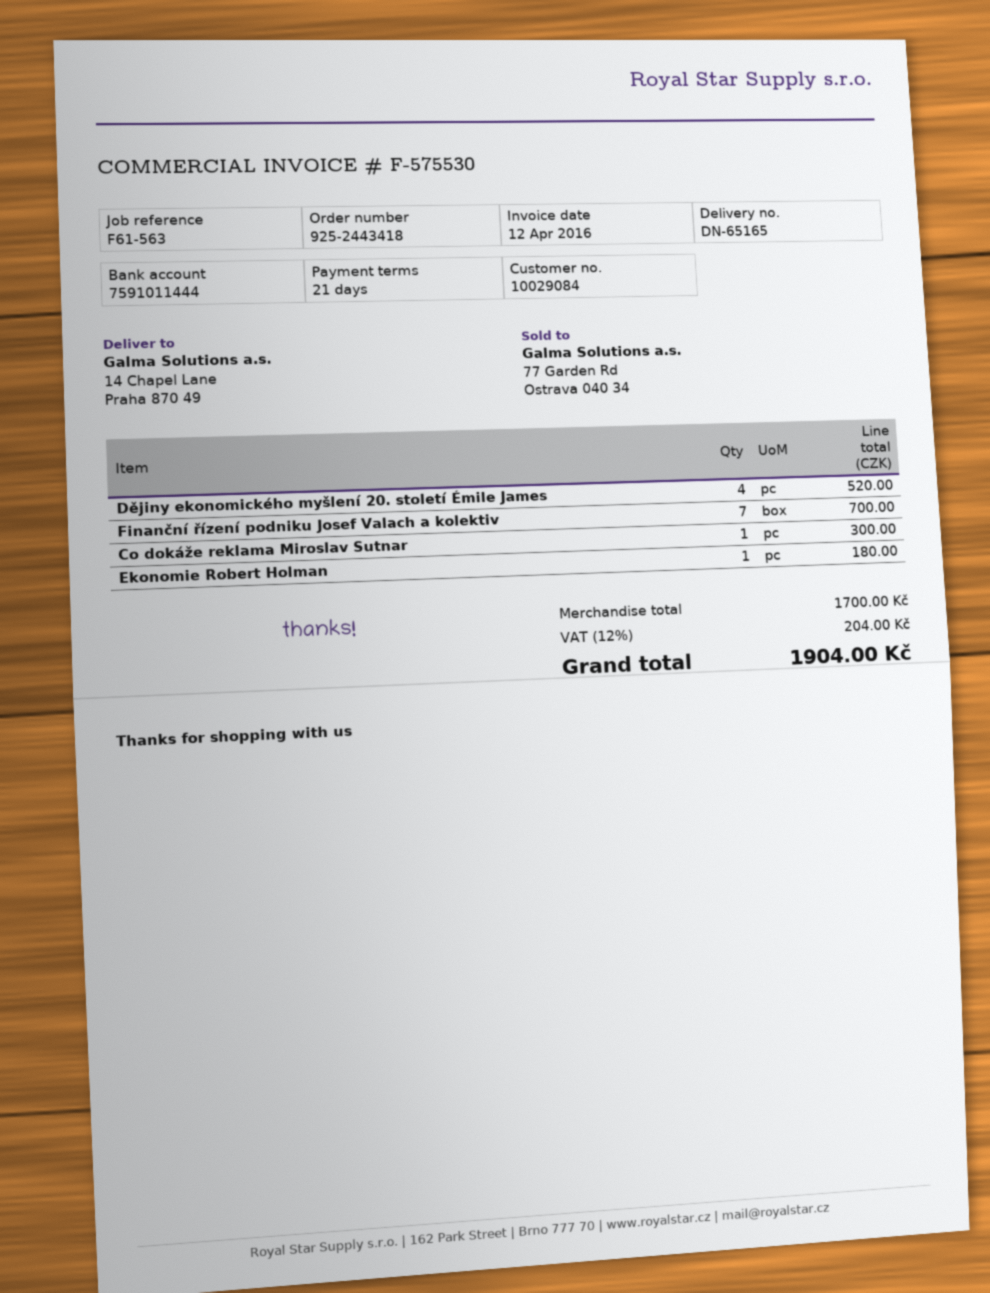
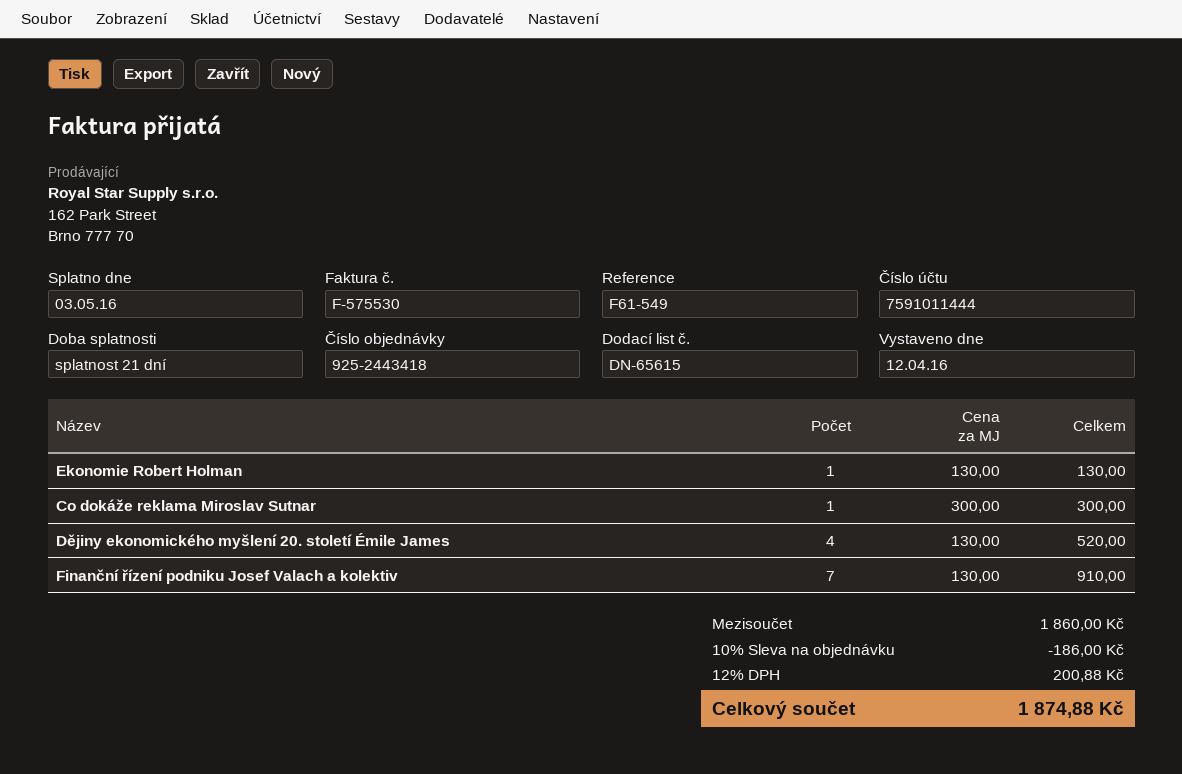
delivery note number: DN-65165 -> DN-65615
reference: F61-563 -> F61-549
Finanční řízení podniku Josef Valach a kolektiv: 7 for 700.00 -> 7 for 910.00
Ekonomie Robert Holman: 1 for 180.00 -> 1 for 130.00
subtotal: 1700.00 -> 1860.00
discount: none -> 10% = 186.00
tax: 12% = 204.00 -> 12% = 200.88
total: 1904.00 -> 1874.88

